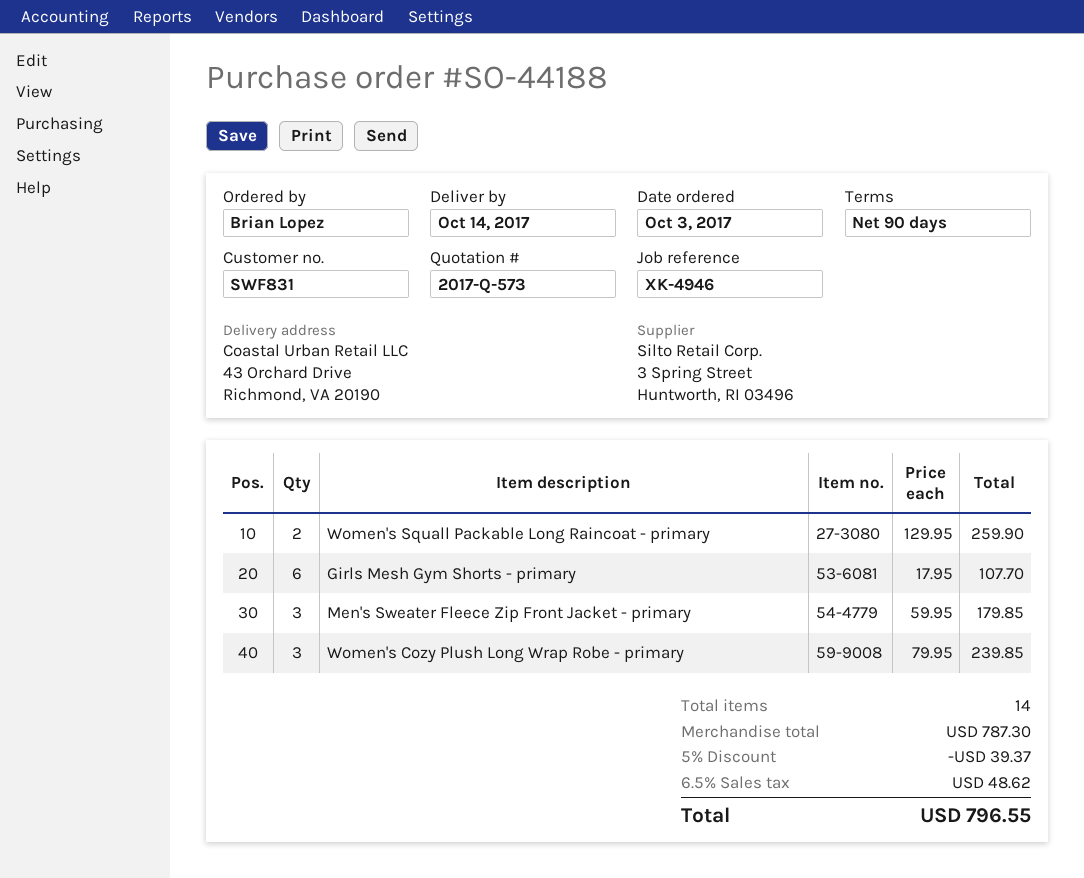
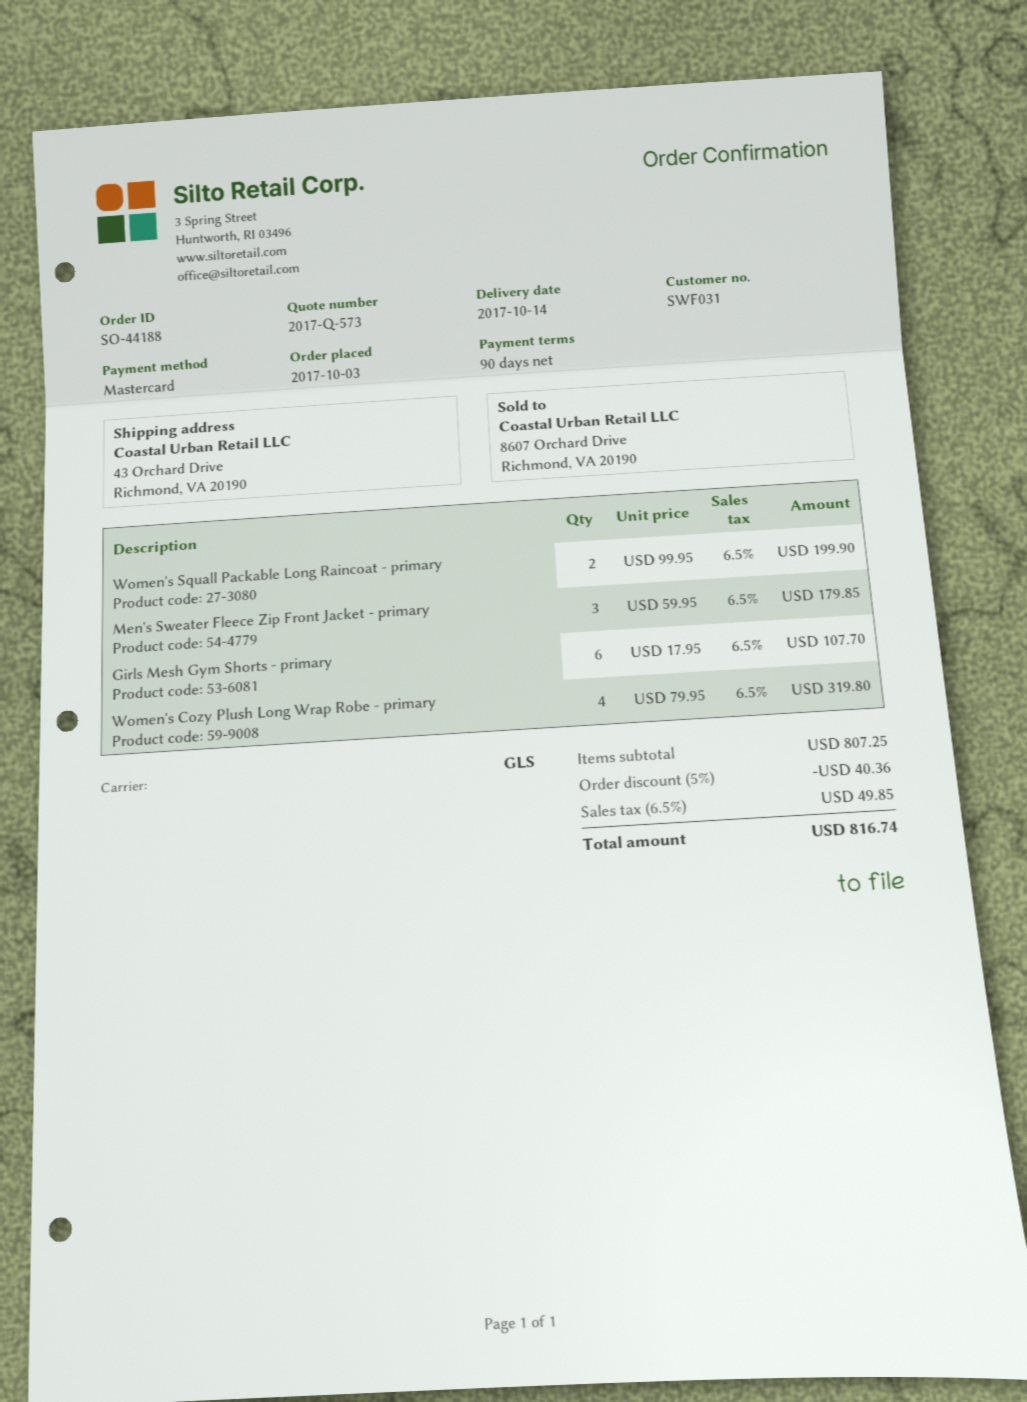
customer number: SWF831 -> SWF031
Women's Squall Packable Long Raincoat - primary: 2 x 129.95 = 259.90 -> 2 x 99.95 = 199.90
Women's Cozy Plush Long Wrap Robe - primary: 3 x 79.95 = 239.85 -> 4 x 79.95 = 319.80
subtotal: 787.30 -> 807.25
discount: 5% = 39.37 -> 5% = 40.36
tax: 6.5% = 48.62 -> 6.5% = 49.85
total: 796.55 -> 816.74

